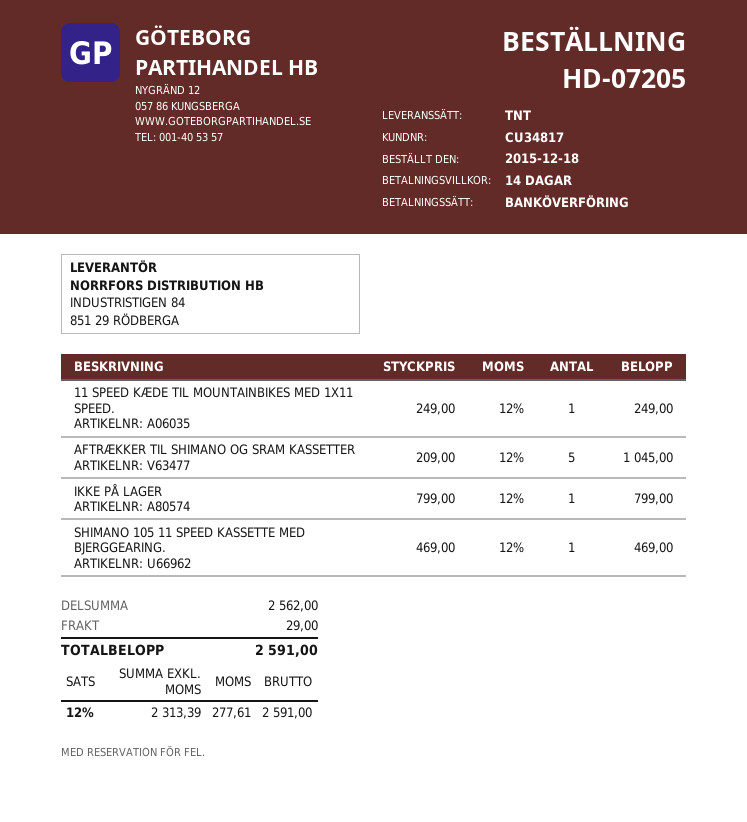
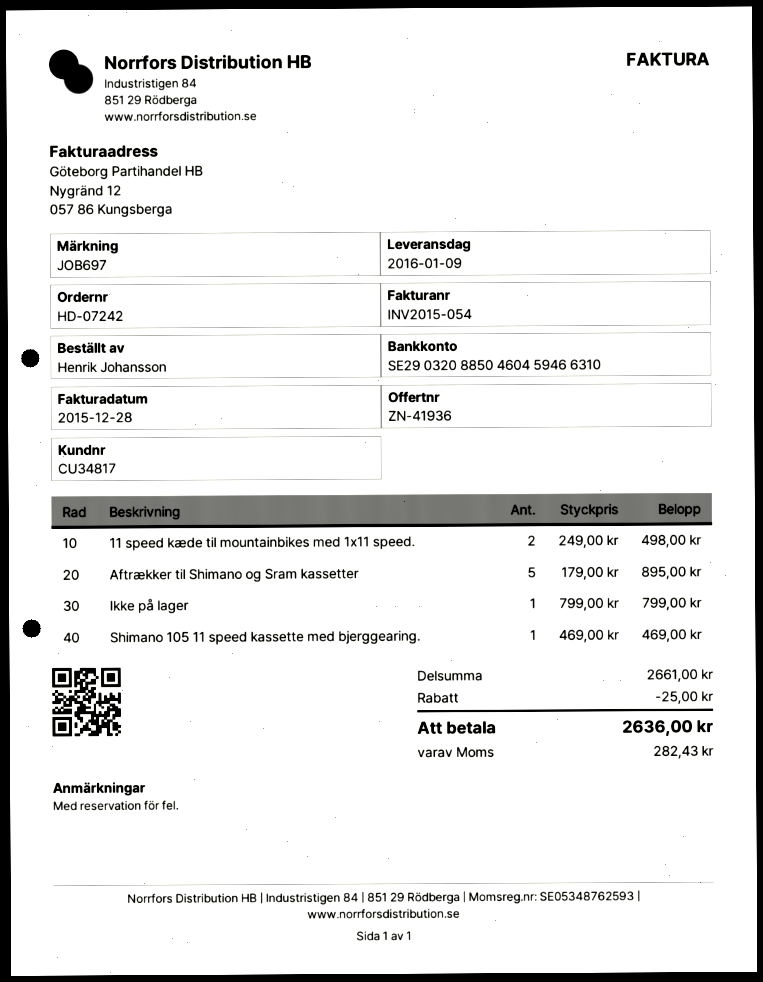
order number: HD-07205 -> HD-07242
11 SPEED KÆDE TIL MOUNTAINBIKES MED 1X11 SPEED.: 1 x 249.00 = 249.00 -> 2 x 249.00 = 498.00
AFTRÆKKER TIL SHIMANO OG SRAM KASSETTER: 5 x 209.00 = 1045.00 -> 5 x 179.00 = 895.00
subtotal: 2562.00 -> 2661.00
discount: none -> 25.00
shipping: 29.00 -> none
tax: 277.61 -> 282.43
total: 2591.00 -> 2636.00

